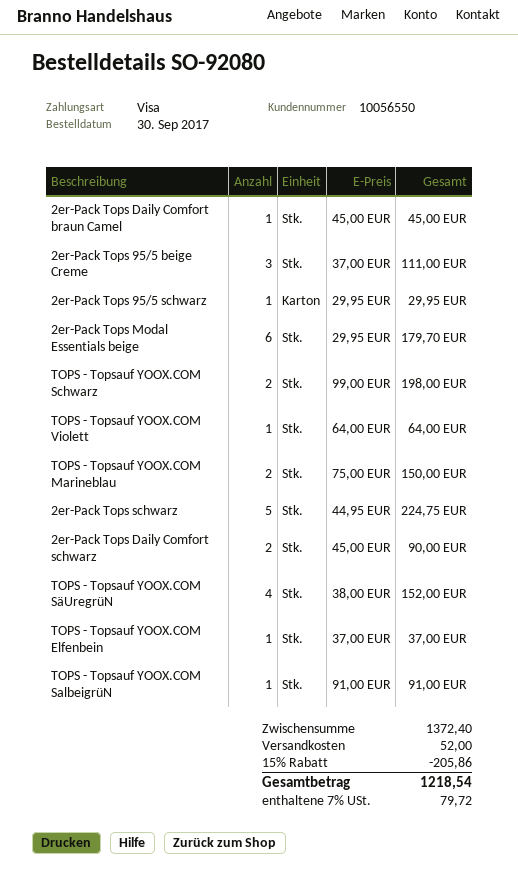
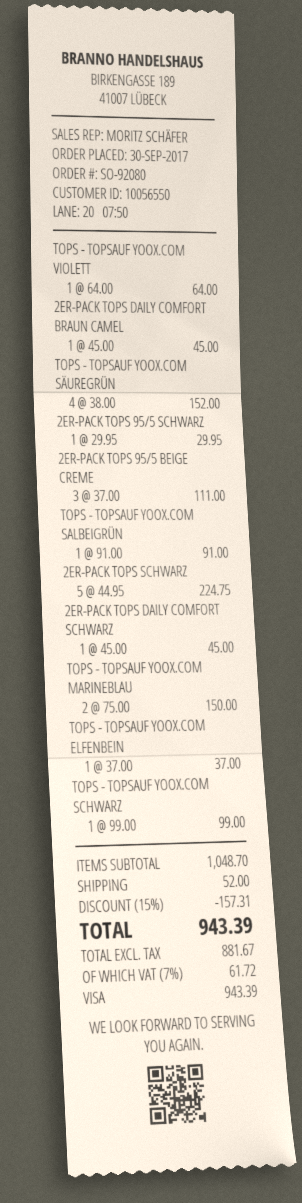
2er-Pack Tops Modal Essentials beige: 6 x 29.95 = 179.70 -> none
TOPS - Topsauf YOOX.COM Schwarz: 2 x 99.00 = 198.00 -> 1 x 99.00 = 99.00
2er-Pack Tops Daily Comfort schwarz: 2 x 45.00 = 90.00 -> 1 x 45.00 = 45.00
subtotal: 1372.40 -> 1048.70
discount: 15% = 205.86 -> 15% = 157.31
tax: 7% = 79.72 -> 7% = 61.72
total: 1218.54 -> 943.39

